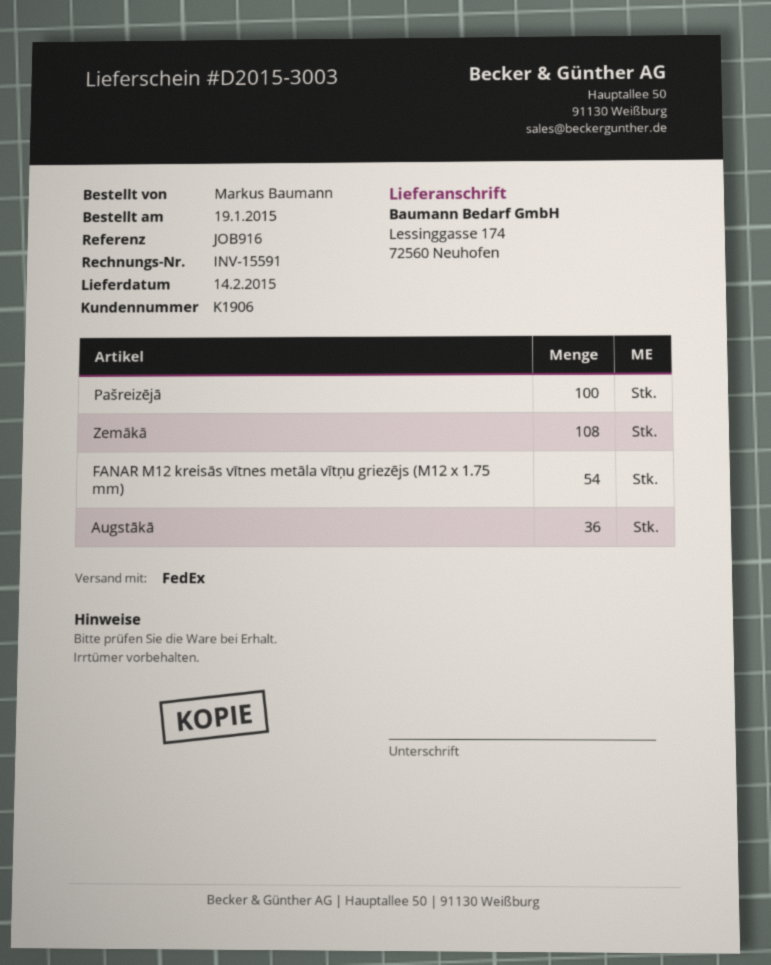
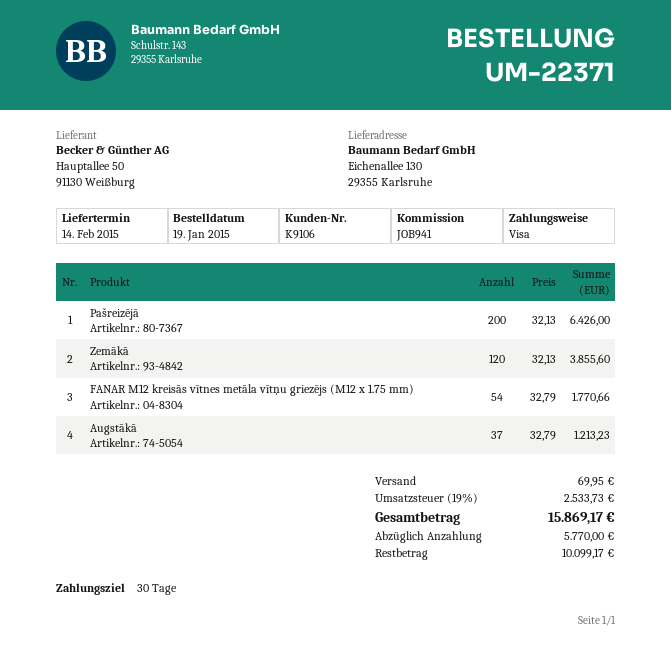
customer number: K1906 -> K9106
reference: JOB916 -> JOB941
ship to: Lessinggasse 174, 72560 Neuhofen -> Eichenallee 130, 29355 Karlsruhe
Pašreizējā: 100 -> 200
Zemākā: 108 -> 120
Augstākā: 36 -> 37

